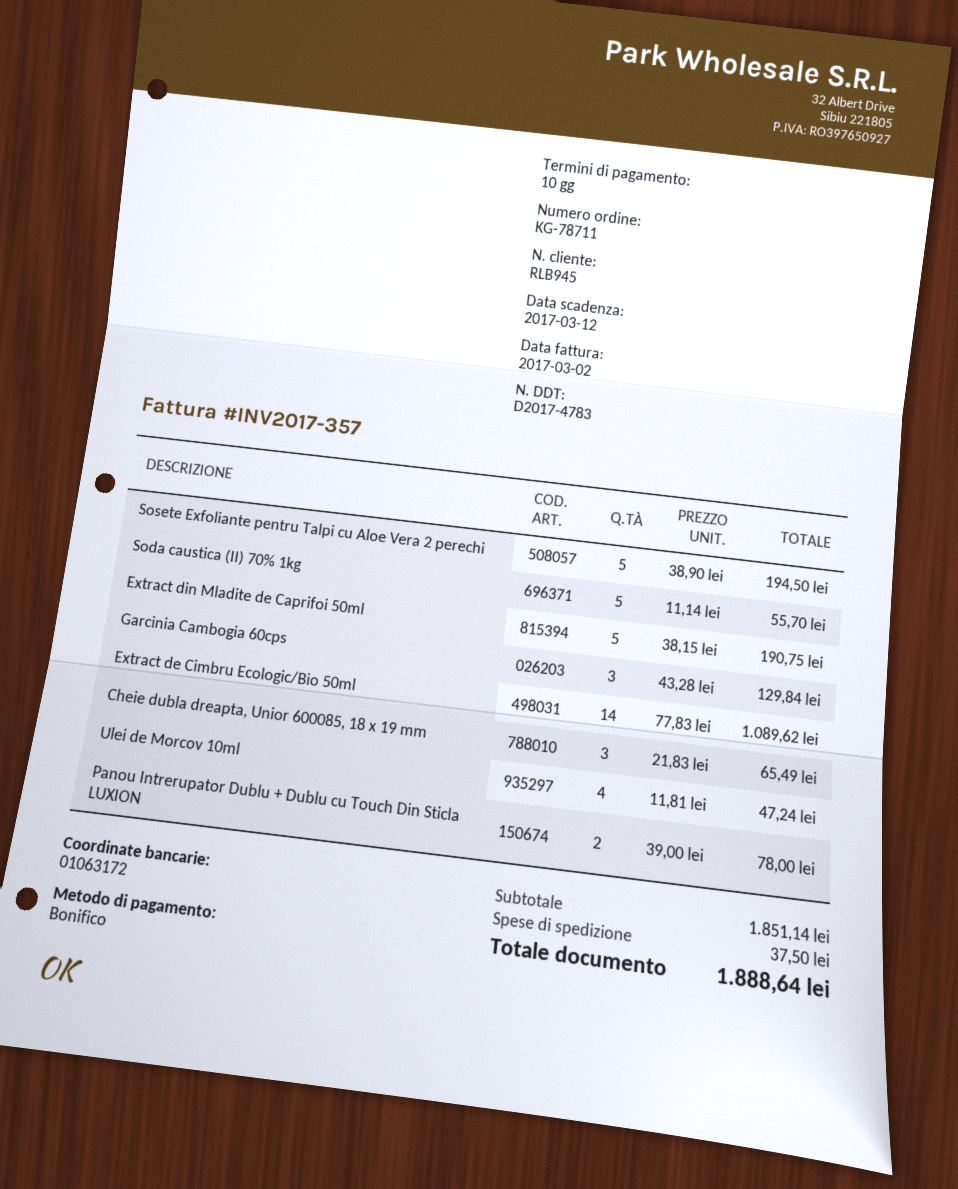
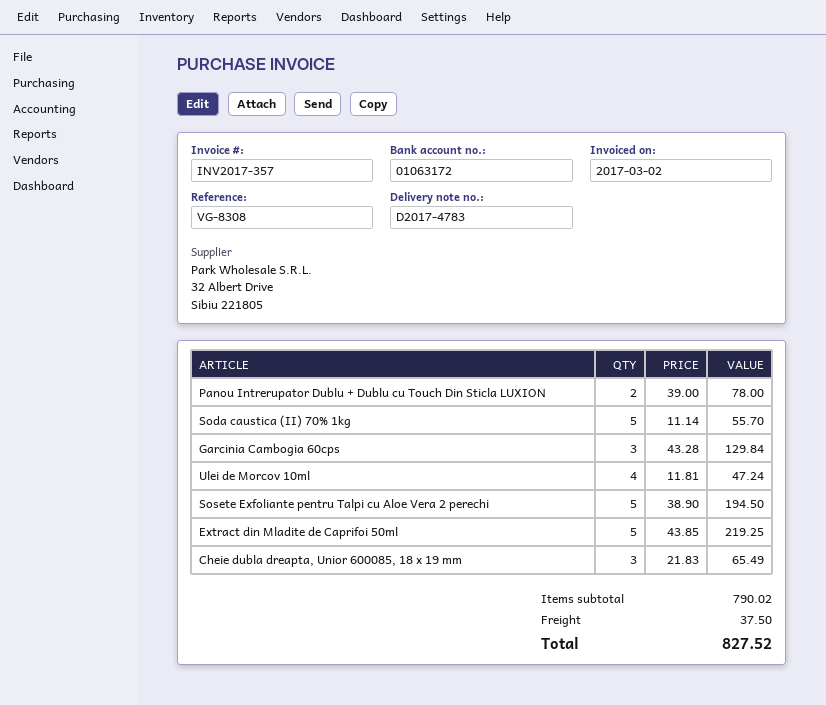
Extract din Mladite de Caprifoi 50ml: 5 x 38.15 = 190.75 -> 5 x 43.85 = 219.25
Extract de Cimbru Ecologic/Bio 50ml: 14 x 77.83 = 1089.62 -> none
subtotal: 1851.14 -> 790.02
total: 1888.64 -> 827.52

